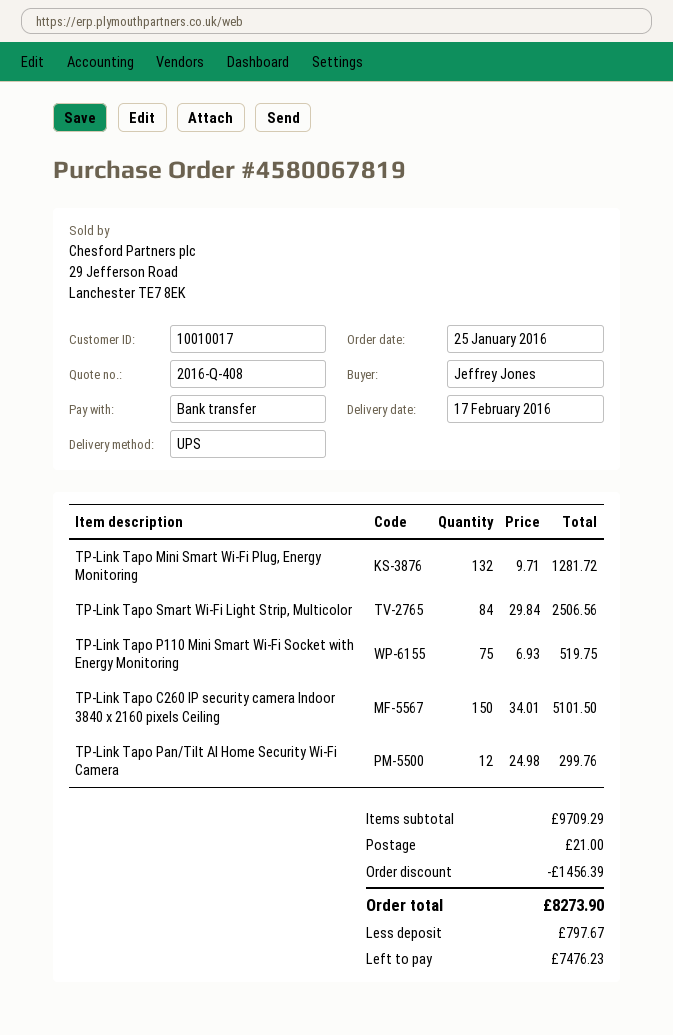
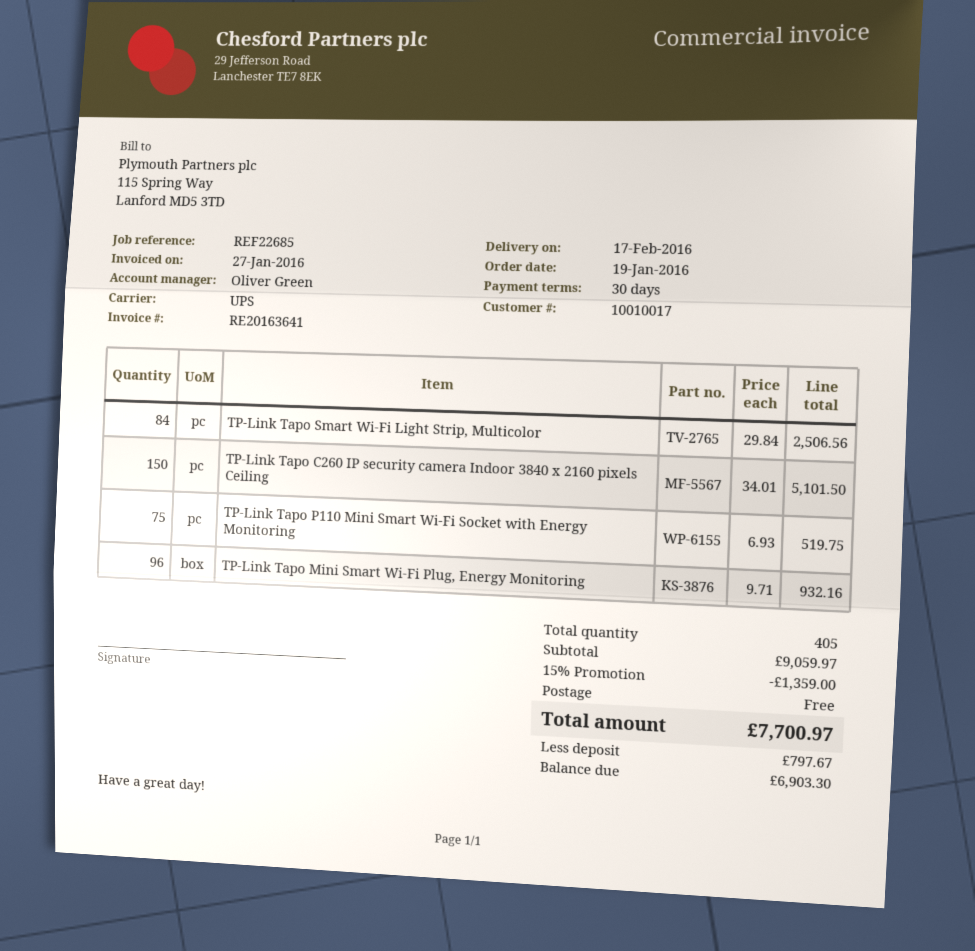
order date: 2016-01-25 -> 2016-01-19
TP-Link Tapo Mini Smart Wi-Fi Plug, Energy Monitoring: 132 x 9.71 = 1281.72 -> 96 x 9.71 = 932.16
TP-Link Tapo Pan/Tilt AI Home Security Wi-Fi Camera: 12 x 24.98 = 299.76 -> none
subtotal: 9709.29 -> 9059.97
discount: 1456.39 -> 1359.00
shipping: 21.00 -> 0.00
total: 8273.90 -> 7700.97
balance: 7476.23 -> 6903.30

